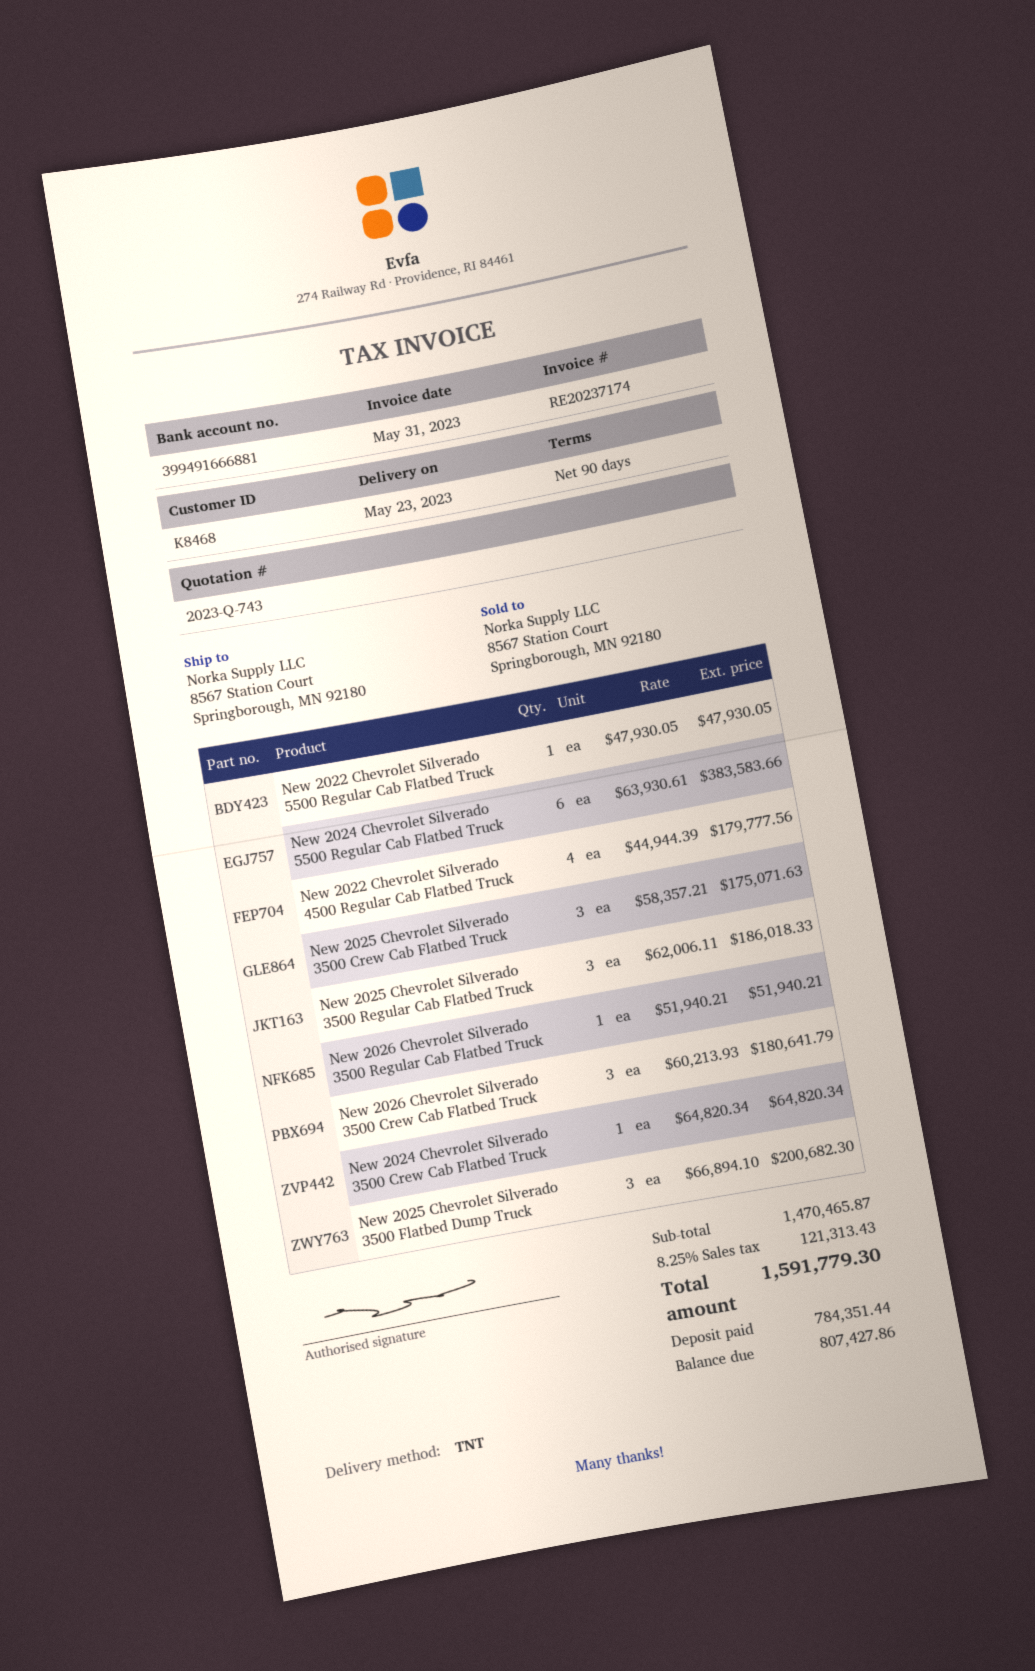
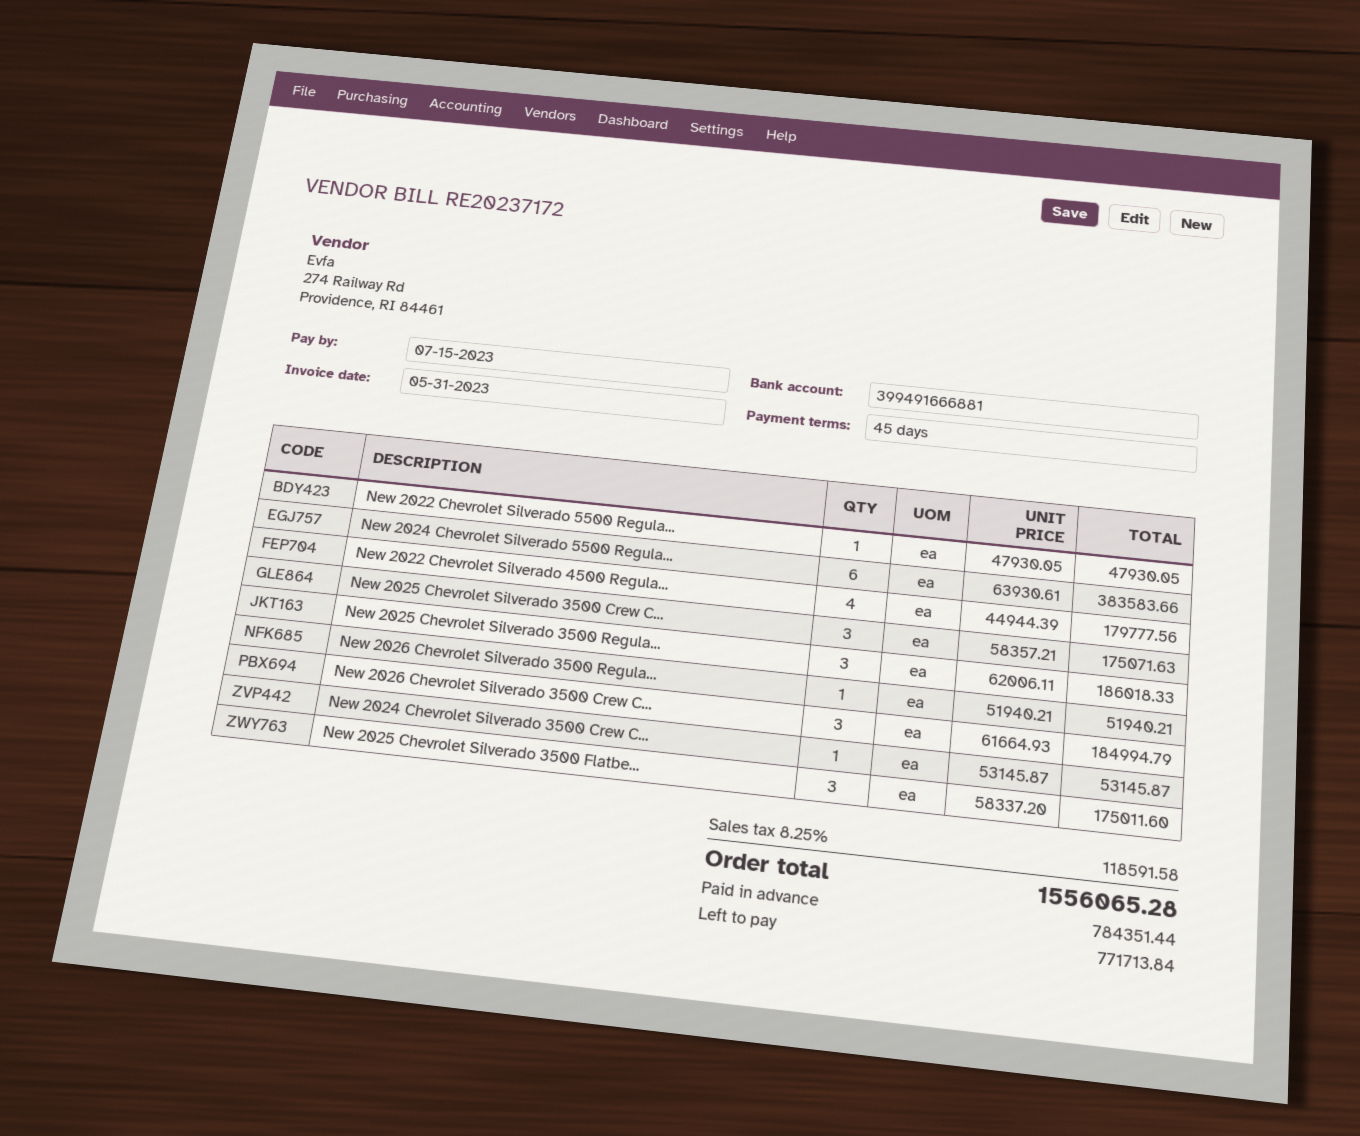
invoice number: RE20237174 -> RE20237172
payment terms: 90 days -> 45 days
New 2026 Chevrolet Silverado 3500 Crew Cab Flatbed Truck: 3 x 60213.93 = 180641.79 -> 3 x 61664.93 = 184994.79
New 2024 Chevrolet Silverado 3500 Crew Cab Flatbed Truck: 1 x 64820.34 = 64820.34 -> 1 x 53145.87 = 53145.87
New 2025 Chevrolet Silverado 3500 Flatbed Dump Truck: 3 x 66894.10 = 200682.30 -> 3 x 58337.20 = 175011.60
tax: 8.25% = 121313.43 -> 8.25% = 118591.58
total: 1591779.30 -> 1556065.28
balance: 807427.86 -> 771713.84

